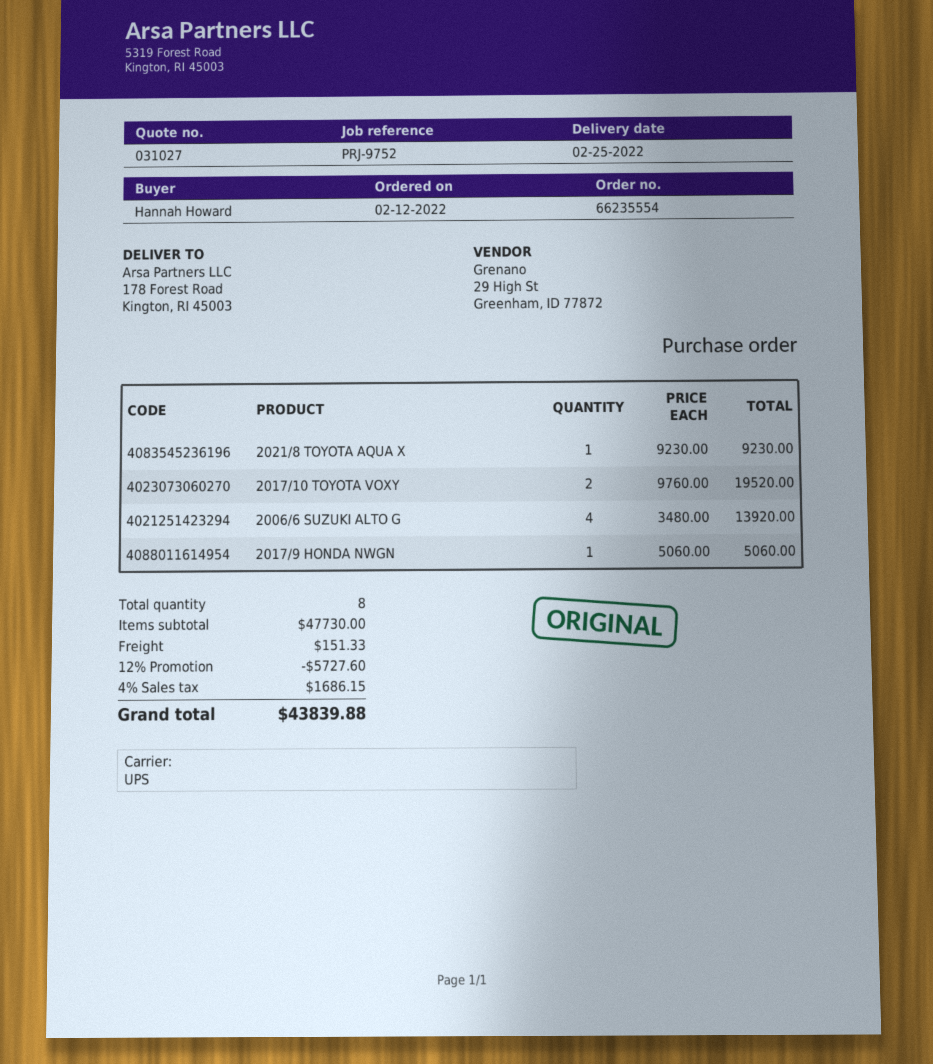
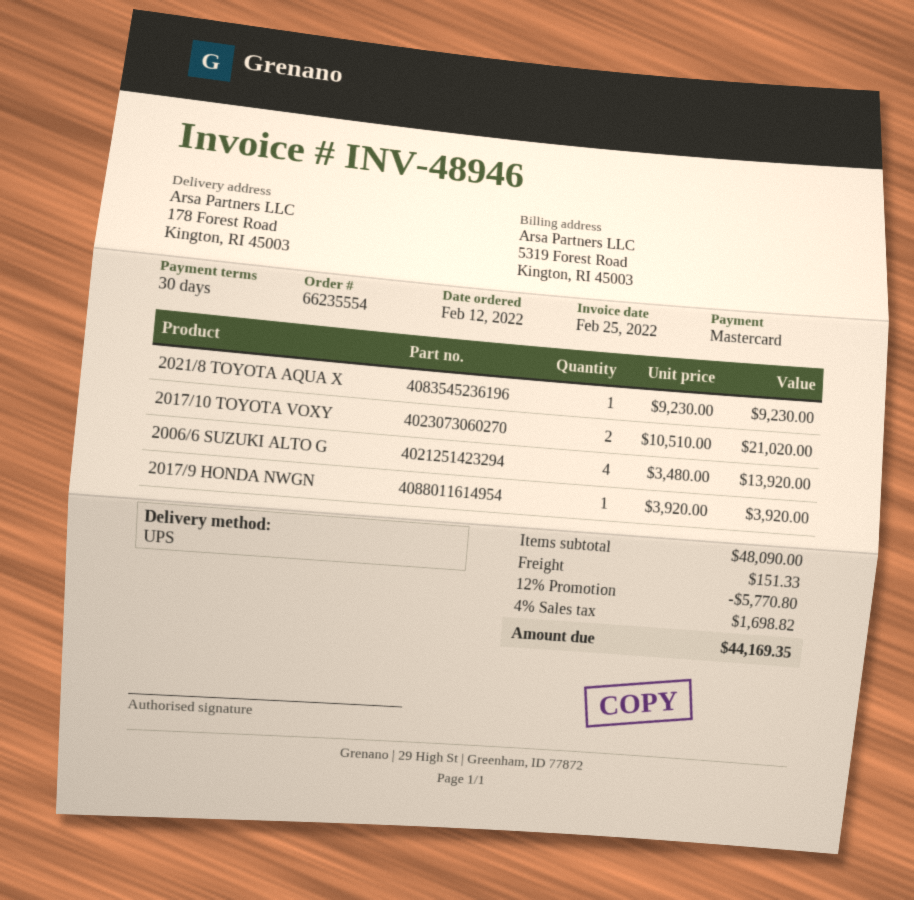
2017/10 TOYOTA VOXY: 2 x 9760.00 = 19520.00 -> 2 x 10510.00 = 21020.00
2017/9 HONDA NWGN: 1 x 5060.00 = 5060.00 -> 1 x 3920.00 = 3920.00
subtotal: 47730.00 -> 48090.00
discount: 12% = 5727.60 -> 12% = 5770.80
tax: 4% = 1686.15 -> 4% = 1698.82
total: 43839.88 -> 44169.35

